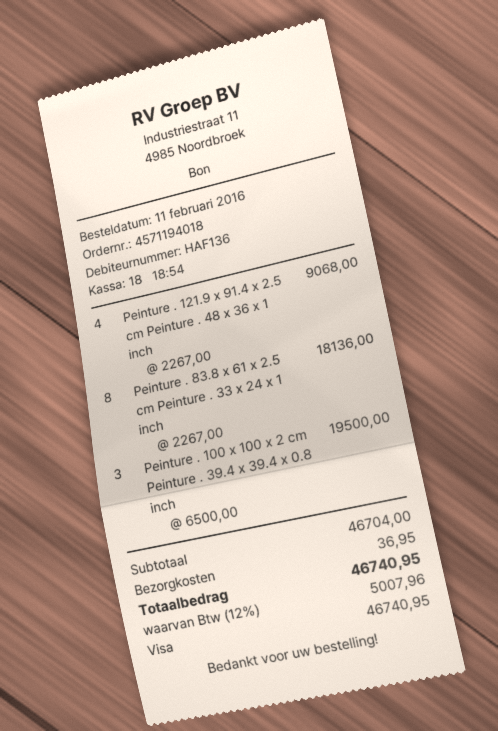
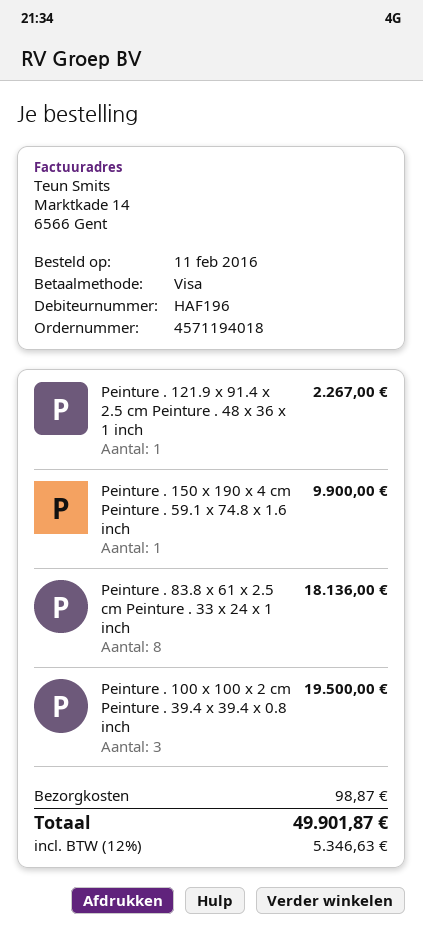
customer number: HAF136 -> HAF196
Peinture . 121.9 x 91.4 x 2.5 cm Peinture . 48 x 36 x 1 inch: 4 for 9068.00 -> 1 for 2267.00
Peinture . 150 x 190 x 4 cm Peinture . 59.1 x 74.8 x 1.6 inch: none -> 1 for 9900.00
shipping: 36.95 -> 98.87
tax: 12% = 5007.96 -> 12% = 5346.63
total: 46740.95 -> 49901.87

